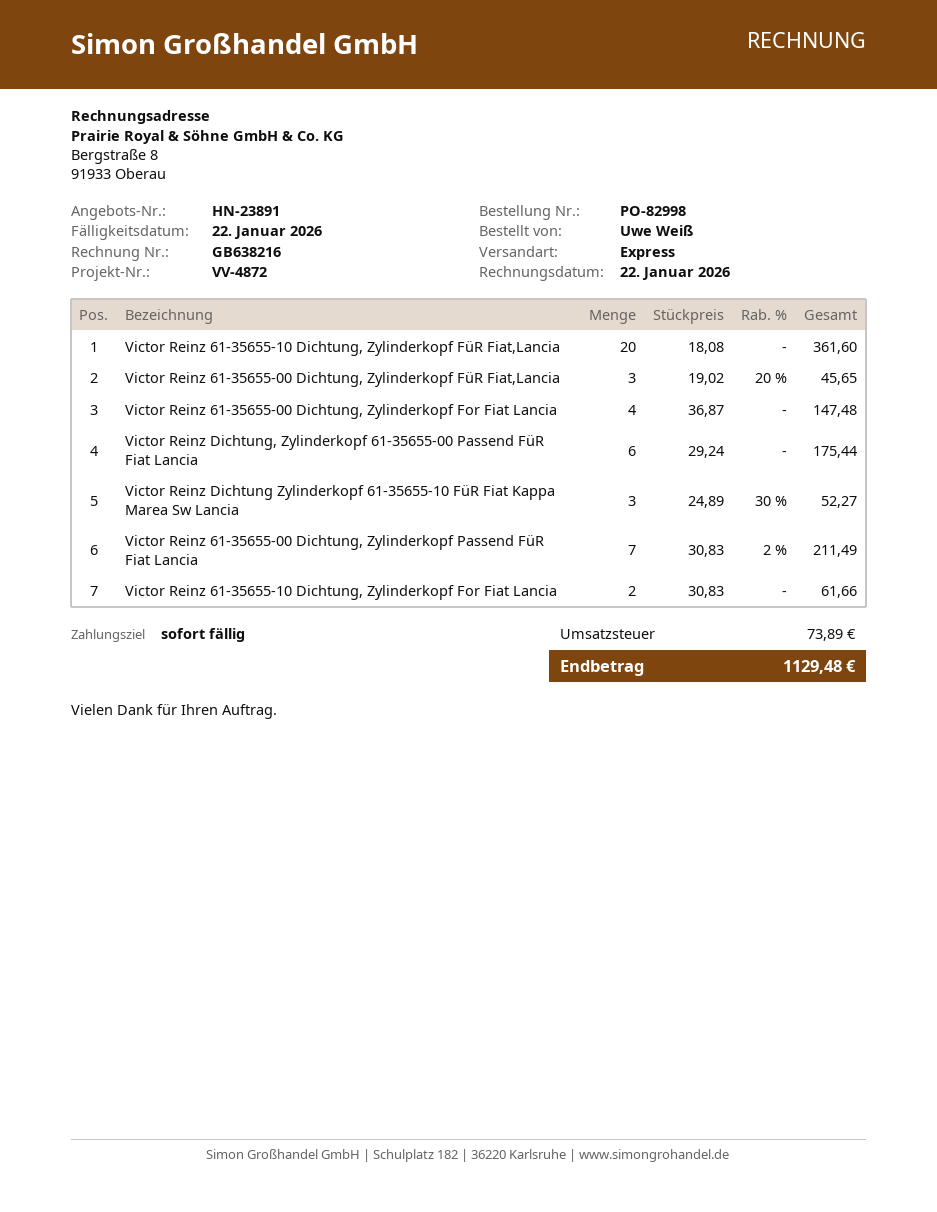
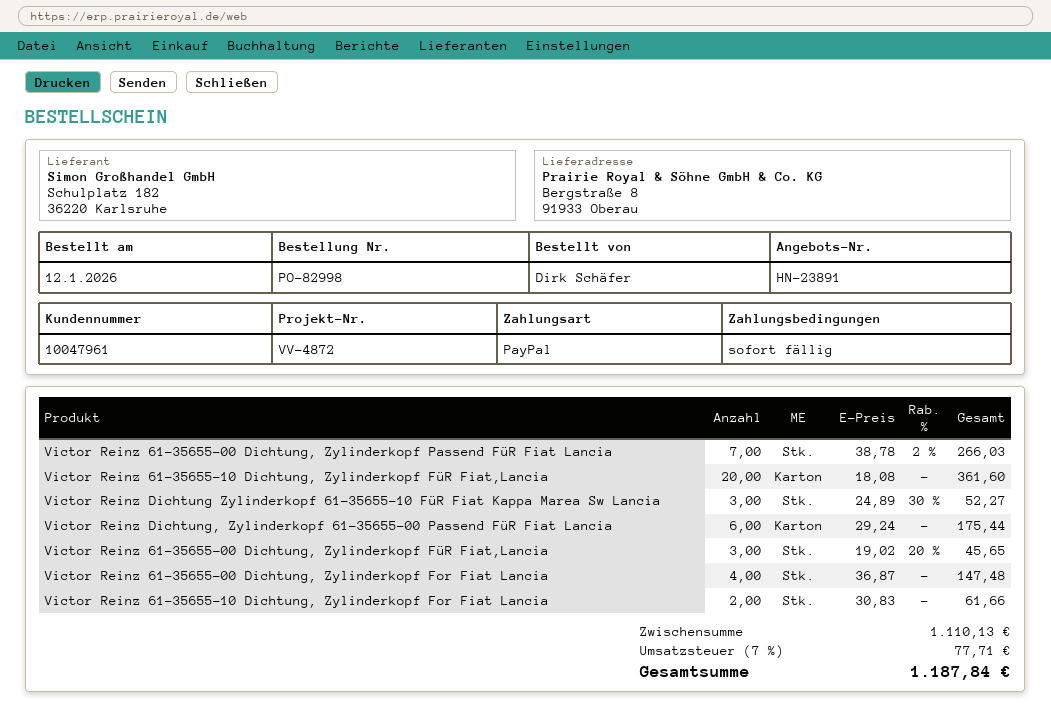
ordered by: Uwe Weiß -> Dirk Schäfer
Victor Reinz 61-35655-00 Dichtung, Zylinderkopf Passend FüR Fiat Lancia: 7 x 30.83 - 2% = 211.49 -> 7 x 38.78 - 2% = 266.03
tax: 73.89 -> 77.71
total: 1129.48 -> 1187.84

